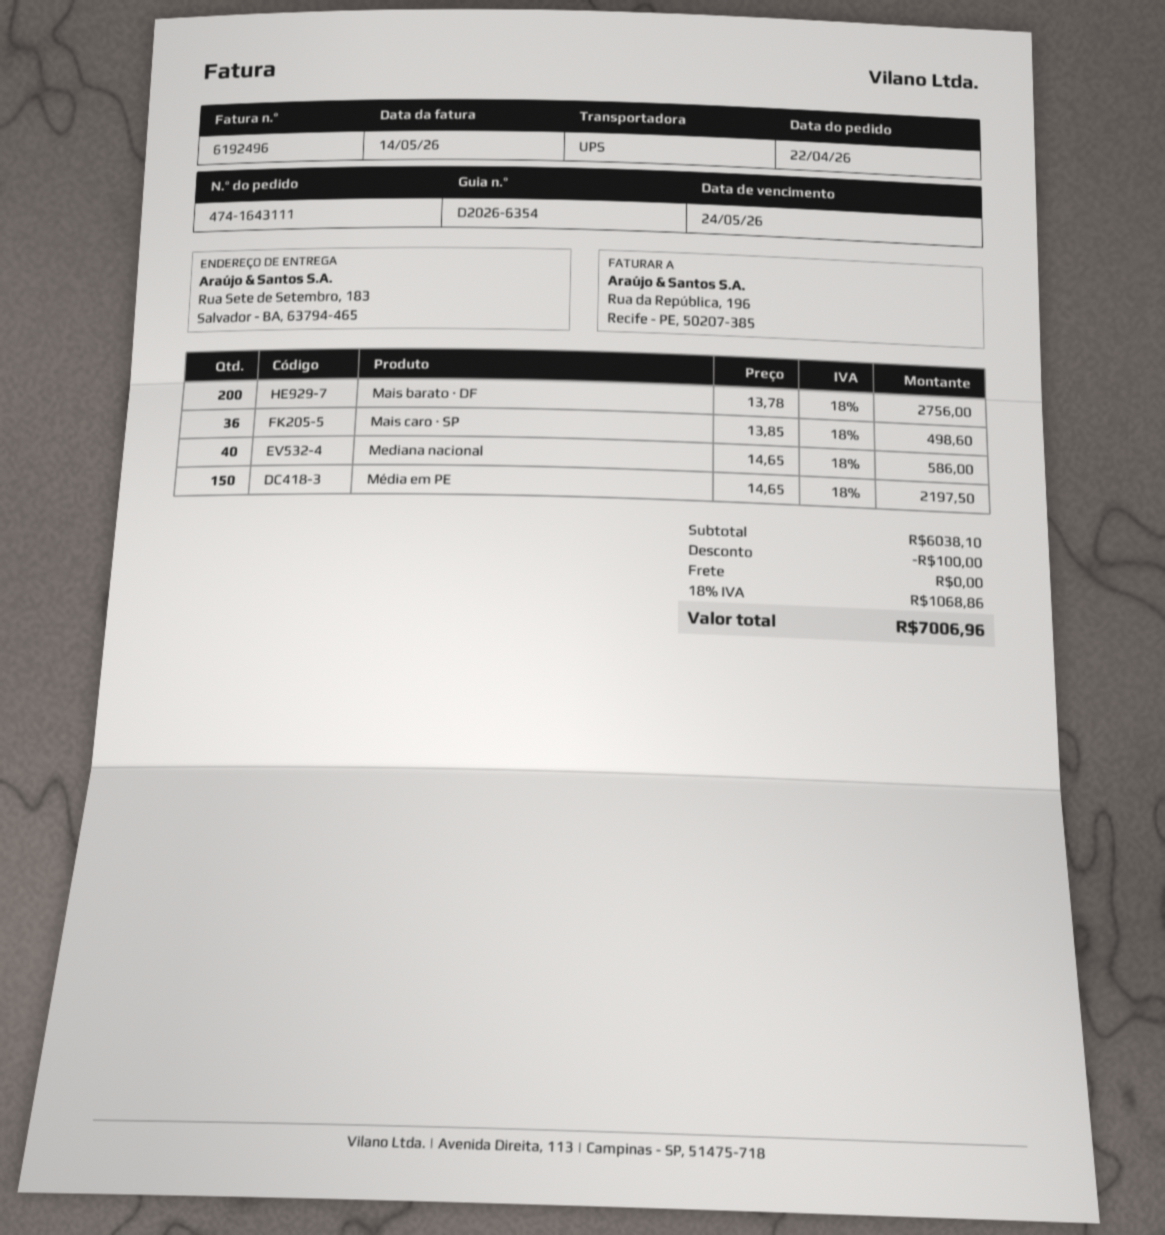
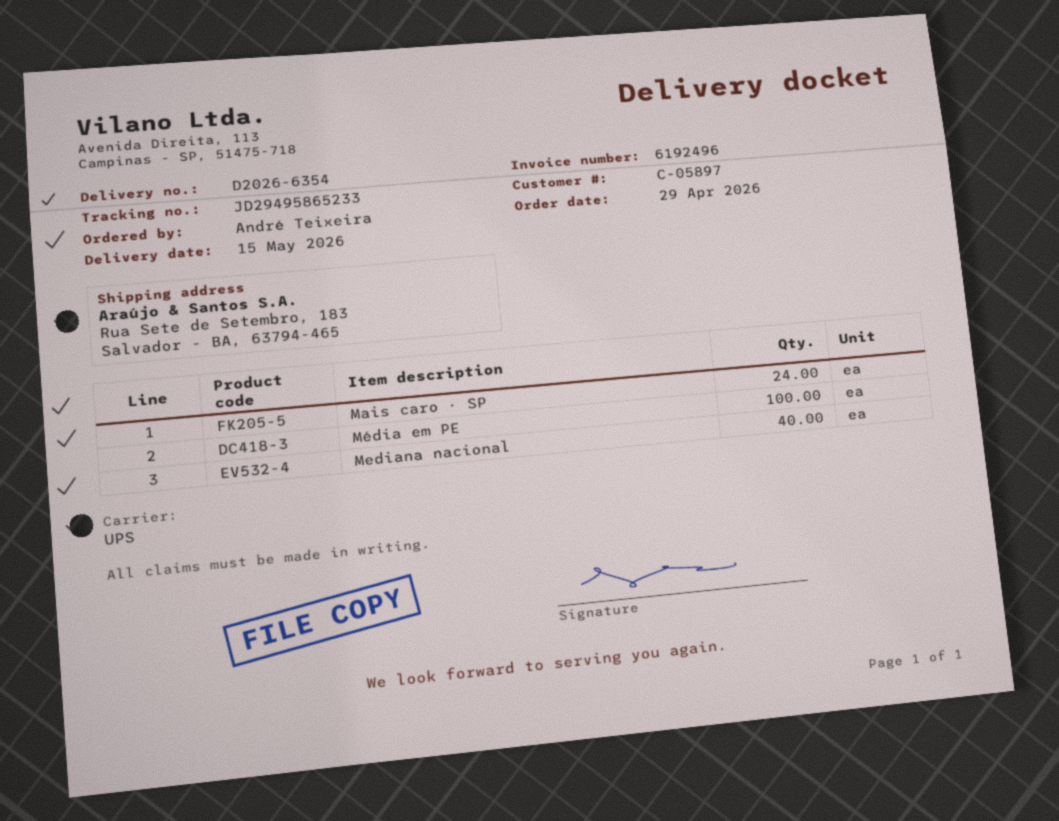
order date: 2026-04-22 -> 2026-04-29
Mais barato · DF: 200 -> none
Mais caro · SP: 36 -> 24
Média em PE: 150 -> 100

